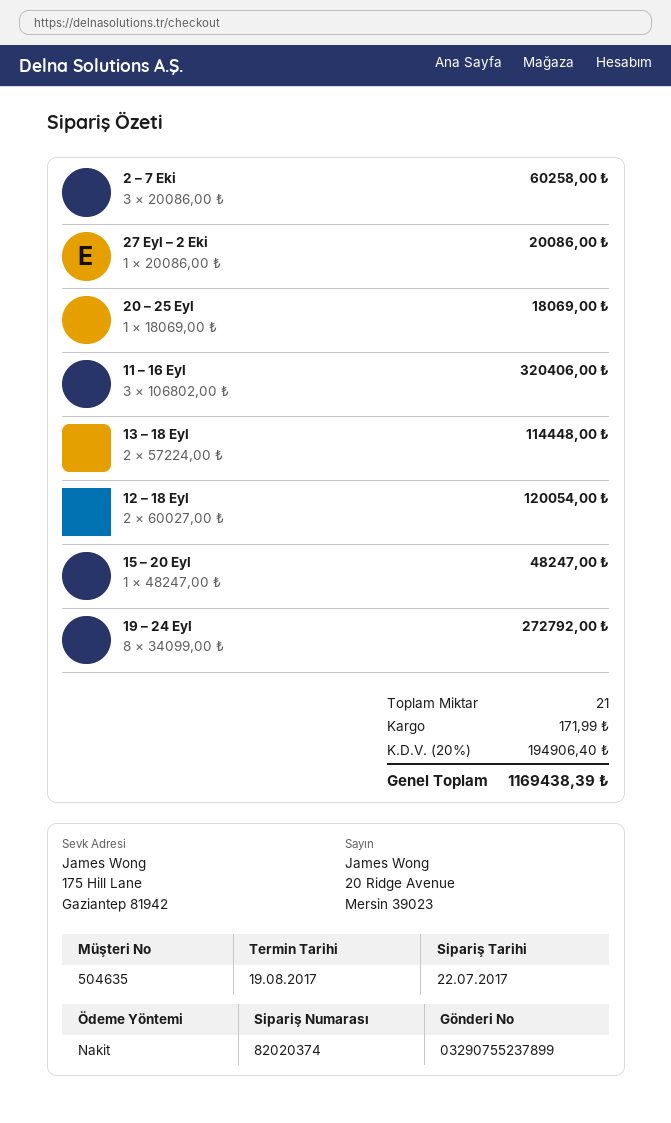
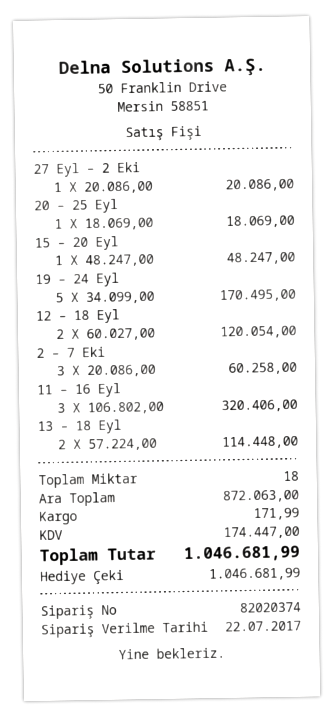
payment method: cash -> gift card
19 – 24 Eyl: 8 x 34099.00 = 272792.00 -> 5 x 34099.00 = 170495.00
total quantity: 21 -> 18
tax: 194906.40 -> 174447.00
total: 1169438.39 -> 1046681.99

